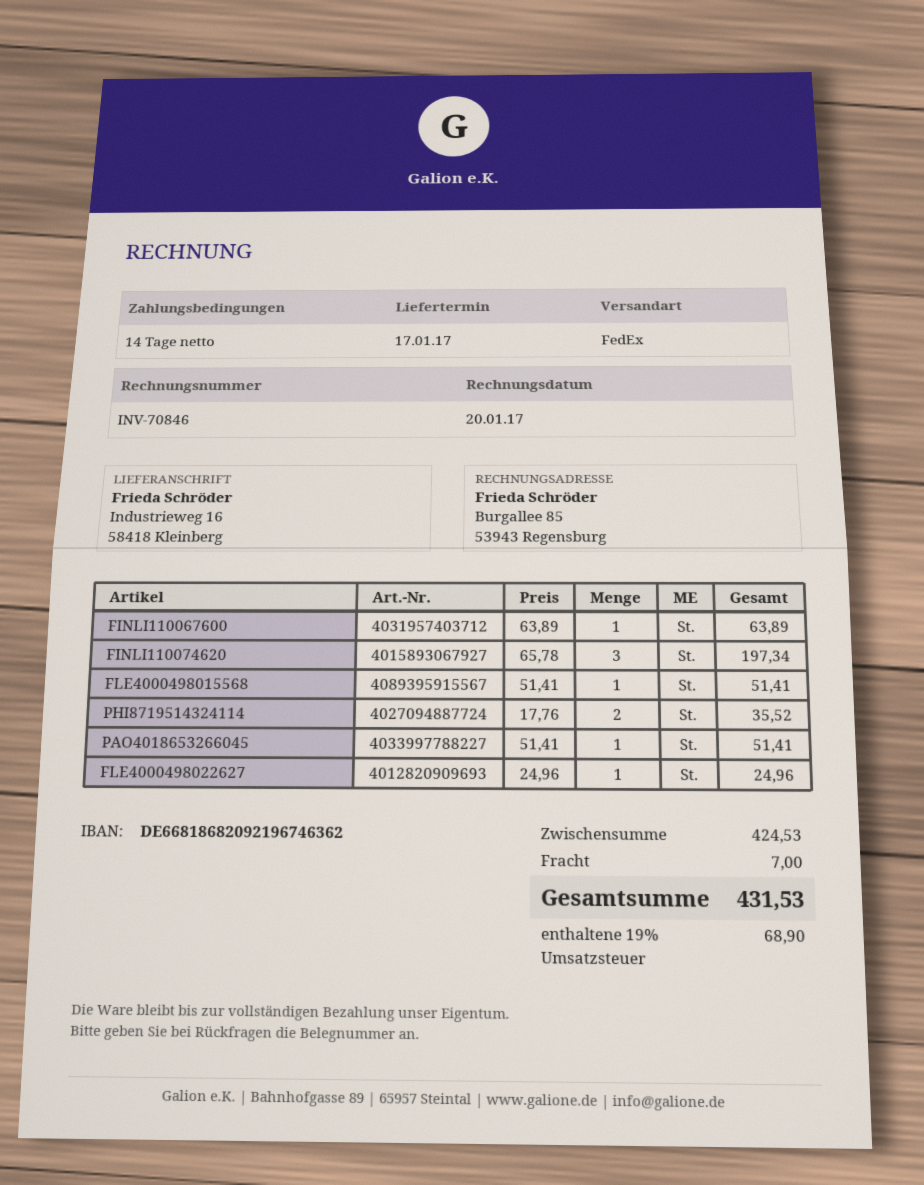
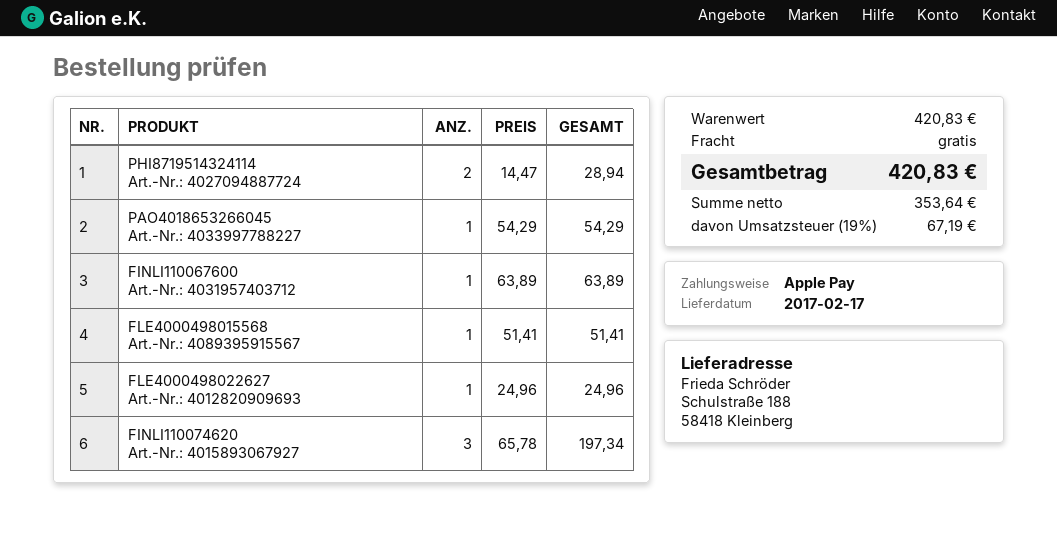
delivery date: 2017-01-17 -> 2017-02-17
ship to: Industrieweg 16, 58418 Kleinberg -> Schulstraße 188, 58418 Kleinberg
PHI8719514324114: 2 x 17.76 = 35.52 -> 2 x 14.47 = 28.94
PAO4018653266045: 1 x 51.41 = 51.41 -> 1 x 54.29 = 54.29
subtotal: 424.53 -> 420.83
shipping: 7.00 -> 0.00
tax: 19% = 68.90 -> 19% = 67.19
total: 431.53 -> 420.83

